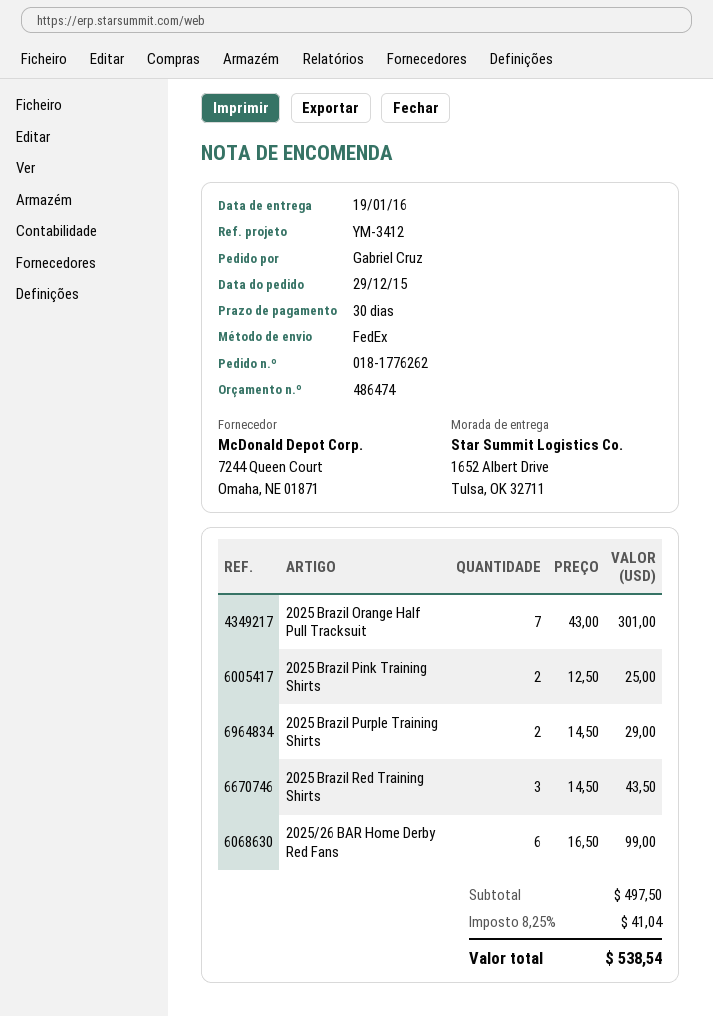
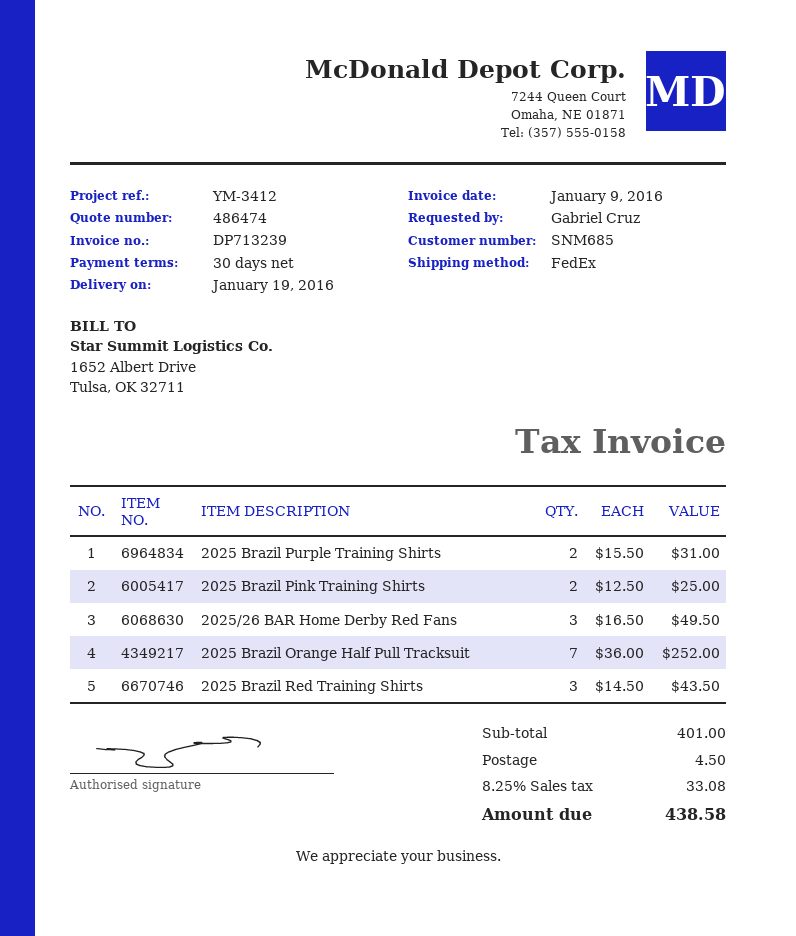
2025 Brazil Orange Half Pull Tracksuit: 7 x 43.00 = 301.00 -> 7 x 36.00 = 252.00
2025 Brazil Purple Training Shirts: 2 x 14.50 = 29.00 -> 2 x 15.50 = 31.00
2025/26 BAR Home Derby Red Fans: 6 x 16.50 = 99.00 -> 3 x 16.50 = 49.50
subtotal: 497.50 -> 401.00
shipping: none -> 4.50
tax: 8.25% = 41.04 -> 8.25% = 33.08
total: 538.54 -> 438.58

